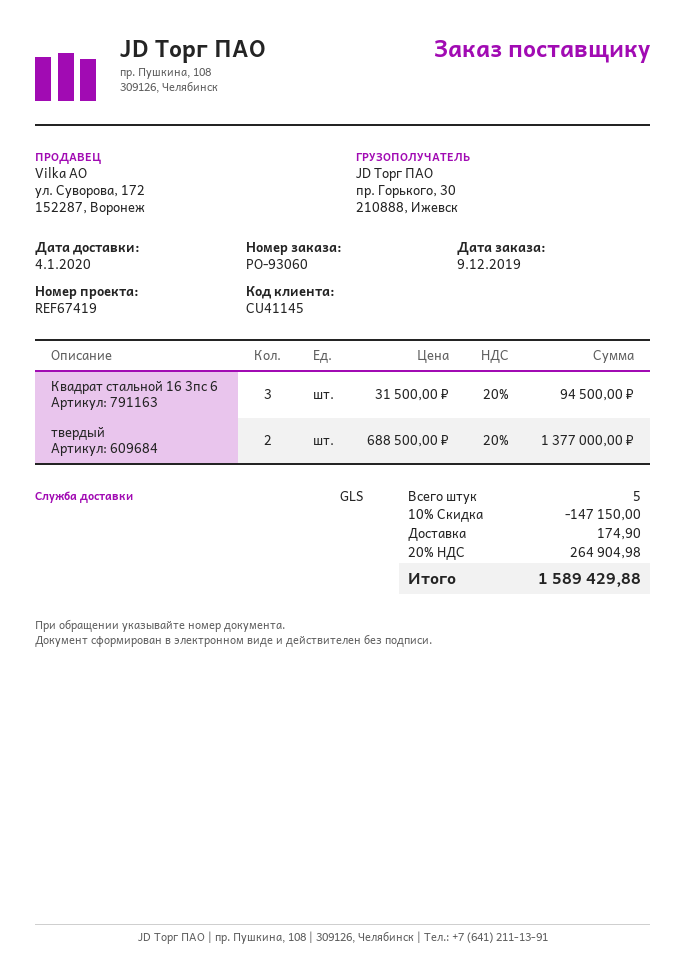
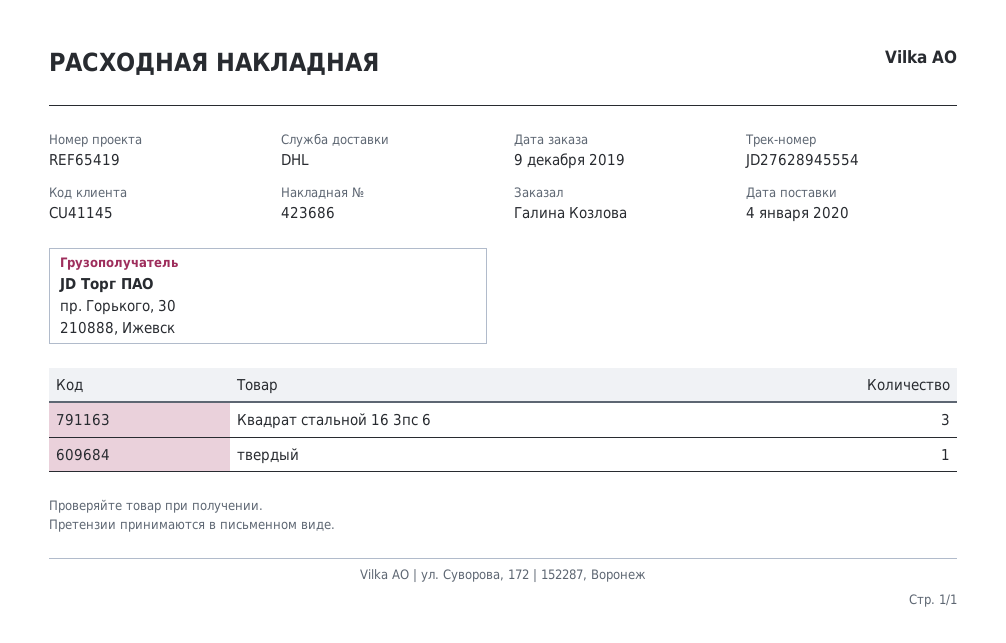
reference: REF67419 -> REF65419
shipping method: GLS -> DHL
твердый: 2 -> 1

